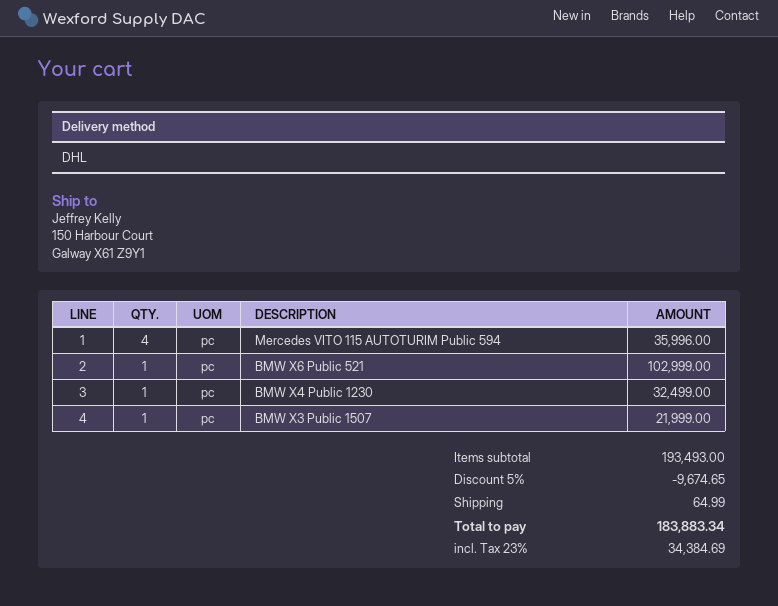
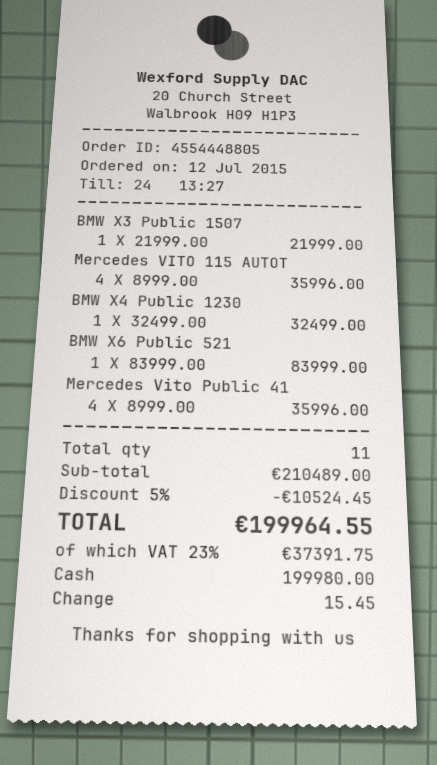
BMW X6 Public 521: 1 for 102999.00 -> 1 for 83999.00
Mercedes Vito Public 41: none -> 4 for 35996.00
subtotal: 193493.00 -> 210489.00
discount: 5% = 9674.65 -> 5% = 10524.45
shipping: 64.99 -> none
tax: 23% = 34384.69 -> 23% = 37391.75
total: 183883.34 -> 199964.55

